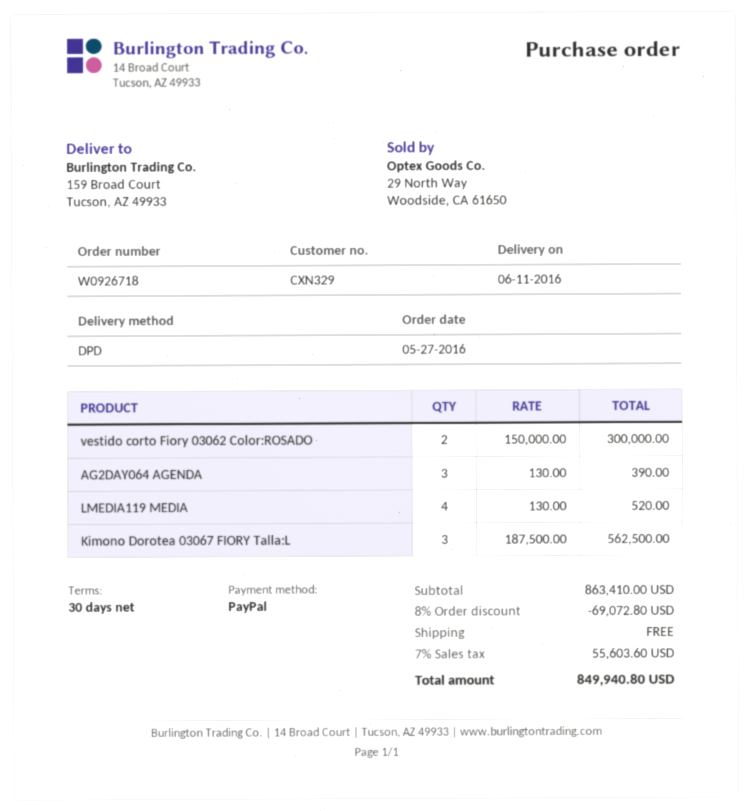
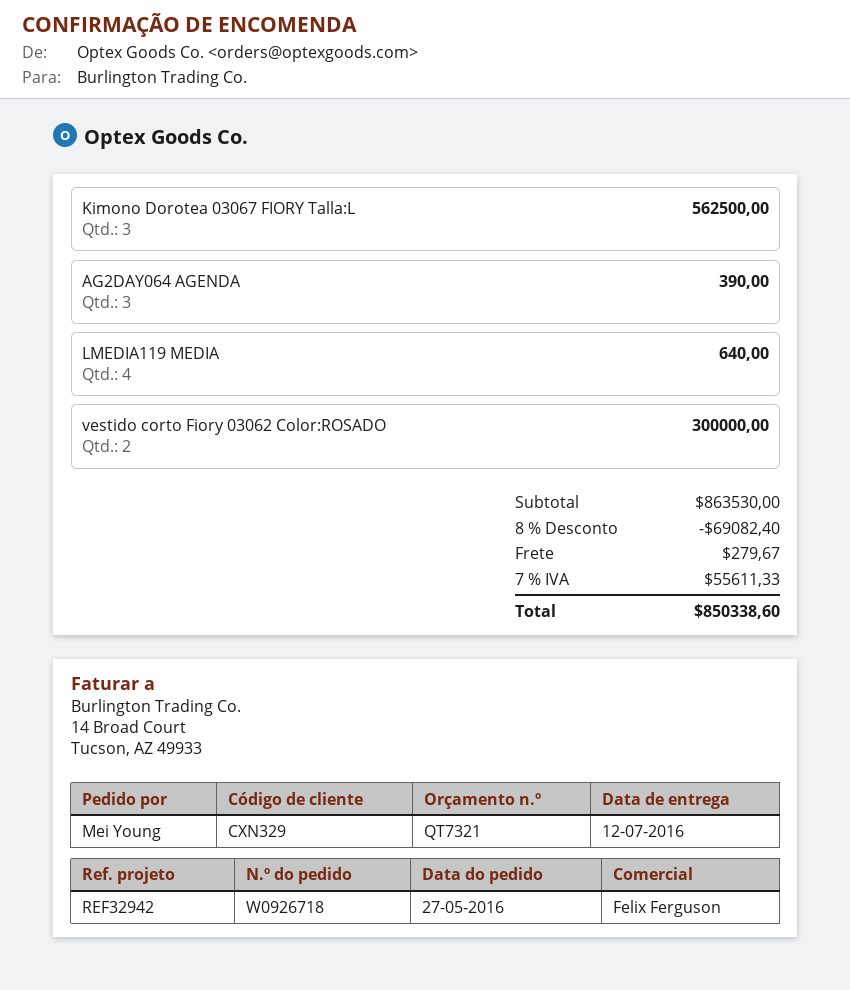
delivery date: 2016-06-11 -> 2016-07-12
LMEDIA119 MEDIA: 4 for 520.00 -> 4 for 640.00
subtotal: 863410.00 -> 863530.00
discount: 8% = 69072.80 -> 8% = 69082.40
shipping: 0.00 -> 279.67
tax: 7% = 55603.60 -> 7% = 55611.33
total: 849940.80 -> 850338.60

